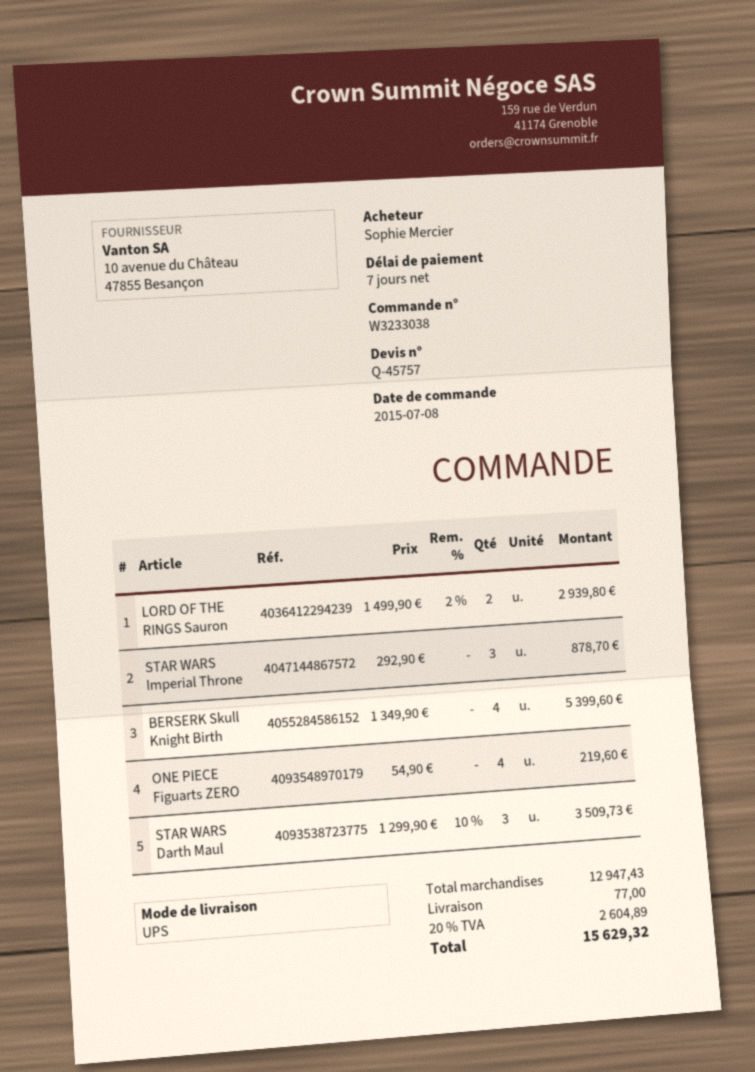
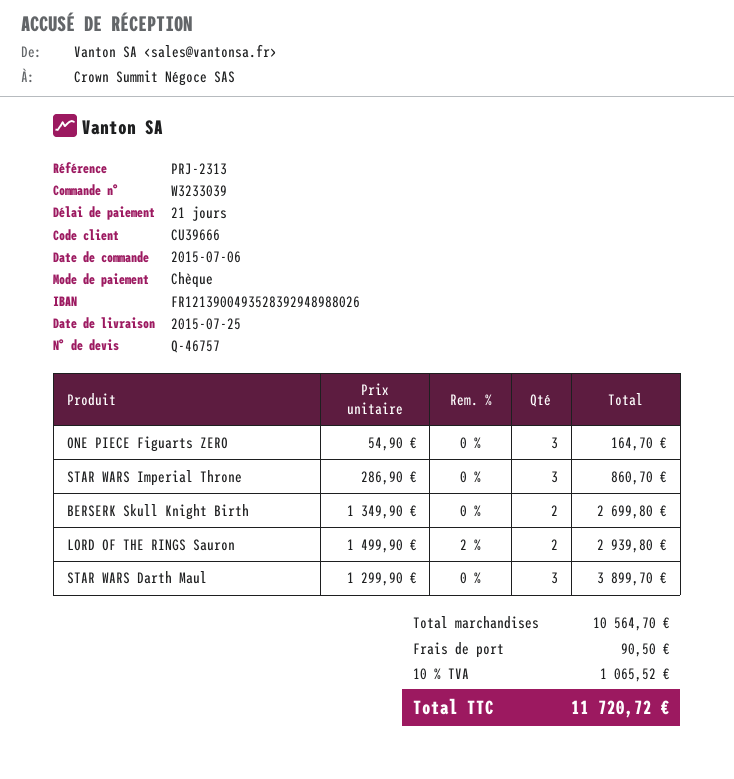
quote number: Q-45757 -> Q-46757
order number: W3233038 -> W3233039
order date: 2015-07-08 -> 2015-07-06
payment terms: 7 days -> 21 days
STAR WARS Imperial Throne: 3 x 292.90 = 878.70 -> 3 x 286.90 = 860.70
BERSERK Skull Knight Birth: 4 x 1349.90 = 5399.60 -> 2 x 1349.90 = 2699.80
ONE PIECE Figuarts ZERO: 4 x 54.90 = 219.60 -> 3 x 54.90 = 164.70
STAR WARS Darth Maul: 3 x 1299.90 - 10% = 3509.73 -> 3 x 1299.90 = 3899.70
subtotal: 12947.43 -> 10564.70
shipping: 77.00 -> 90.50
tax: 20% = 2604.89 -> 10% = 1065.52
total: 15629.32 -> 11720.72

